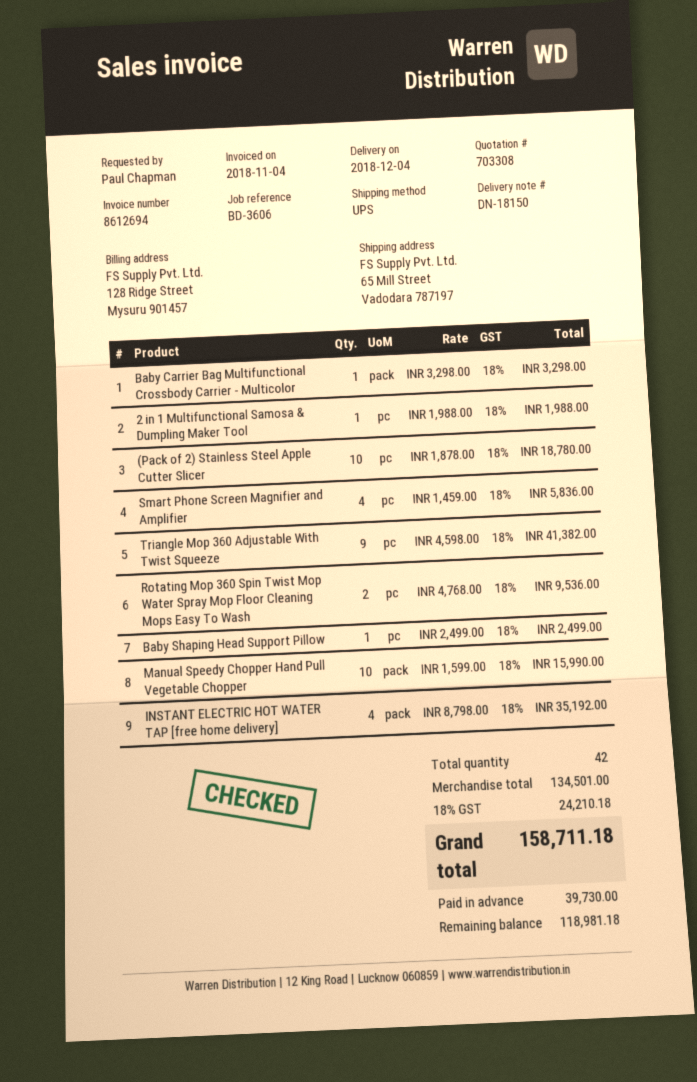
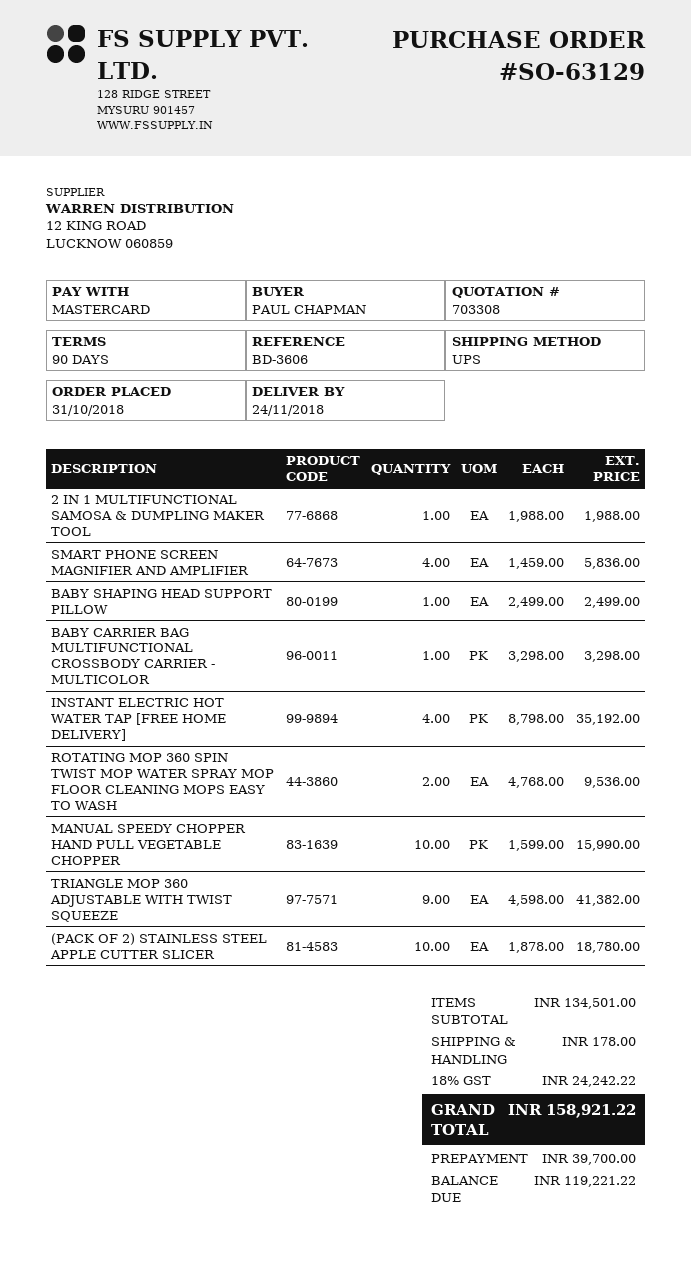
delivery date: 2018-12-04 -> 2018-11-24
shipping: none -> 178.00
tax: 18% = 24210.18 -> 18% = 24242.22
total: 158711.18 -> 158921.22
deposit: 39730.00 -> 39700.00
balance: 118981.18 -> 119221.22

